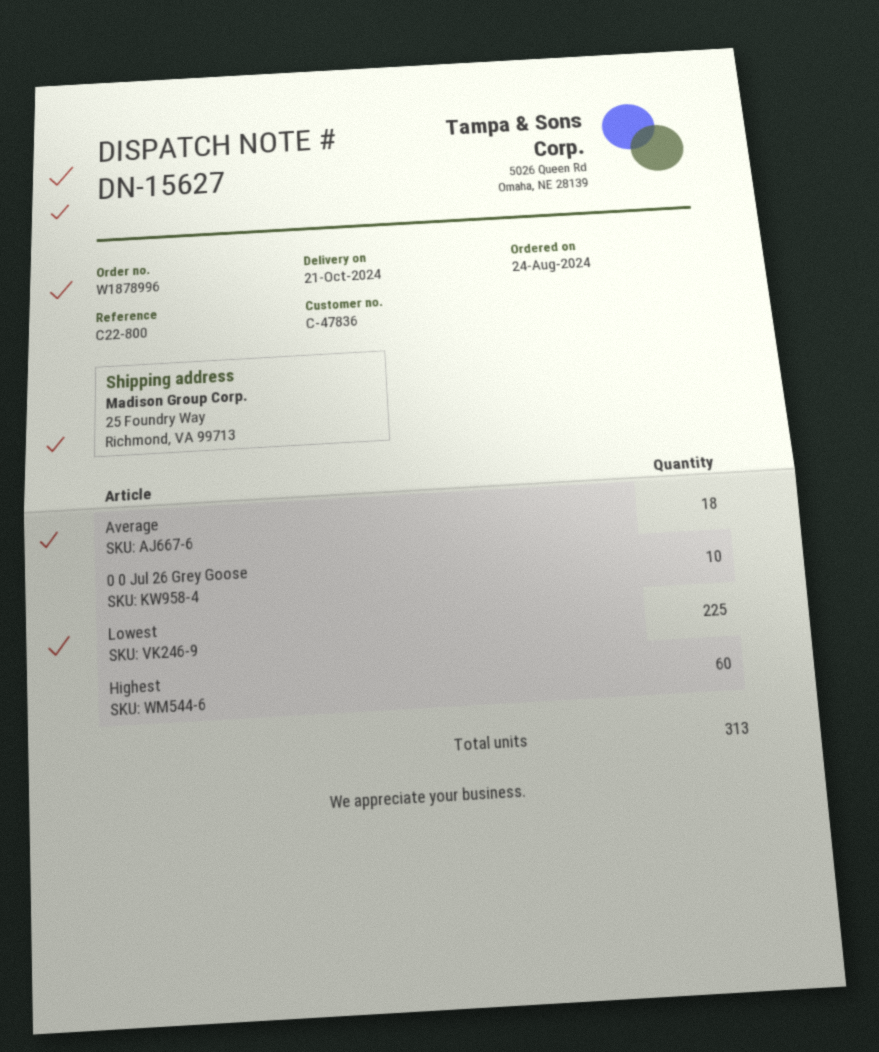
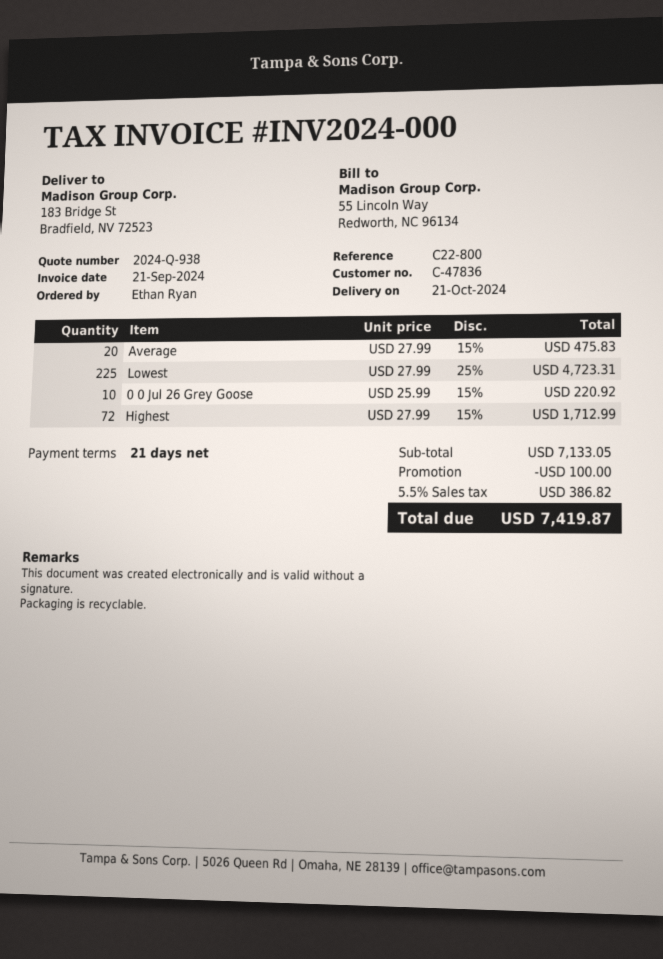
ship to: 25 Foundry Way, Richmond, VA 99713 -> 183 Bridge St, Bradfield, NV 72523
Average: 18 -> 20
Highest: 60 -> 72

